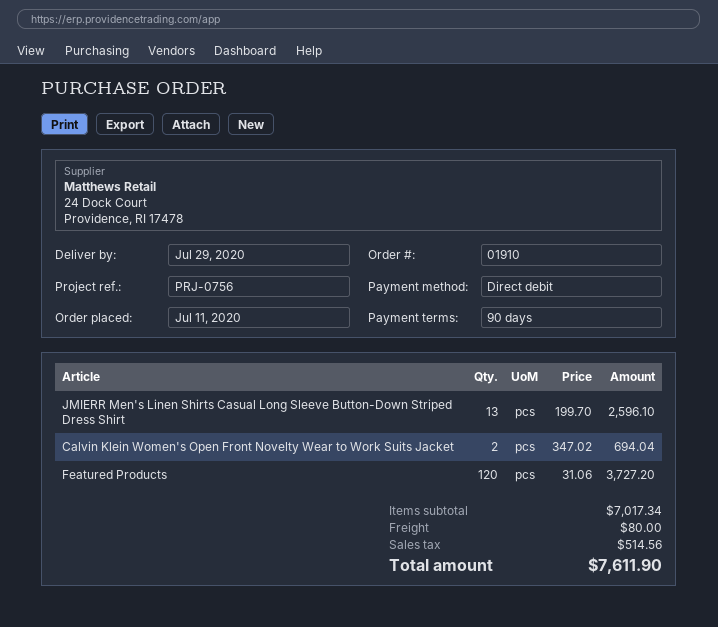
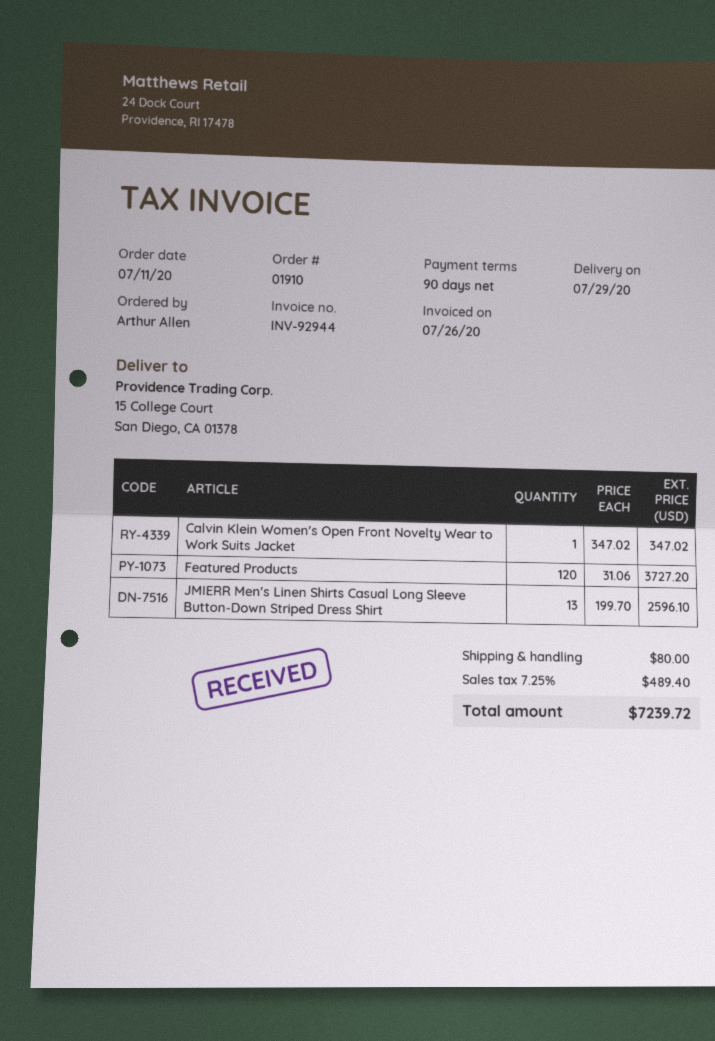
Calvin Klein Women's Open Front Novelty Wear to Work Suits Jacket: 2 x 347.02 = 694.04 -> 1 x 347.02 = 347.02
tax: 514.56 -> 489.40
total: 7611.90 -> 7239.72

